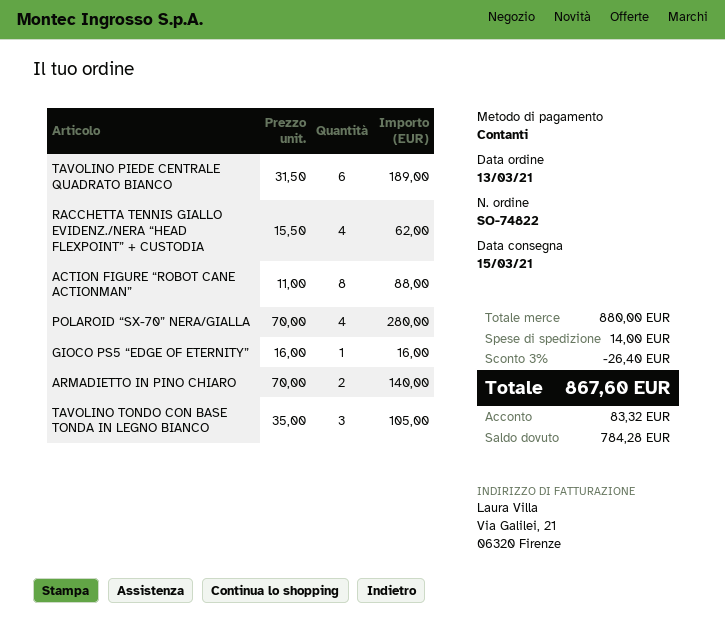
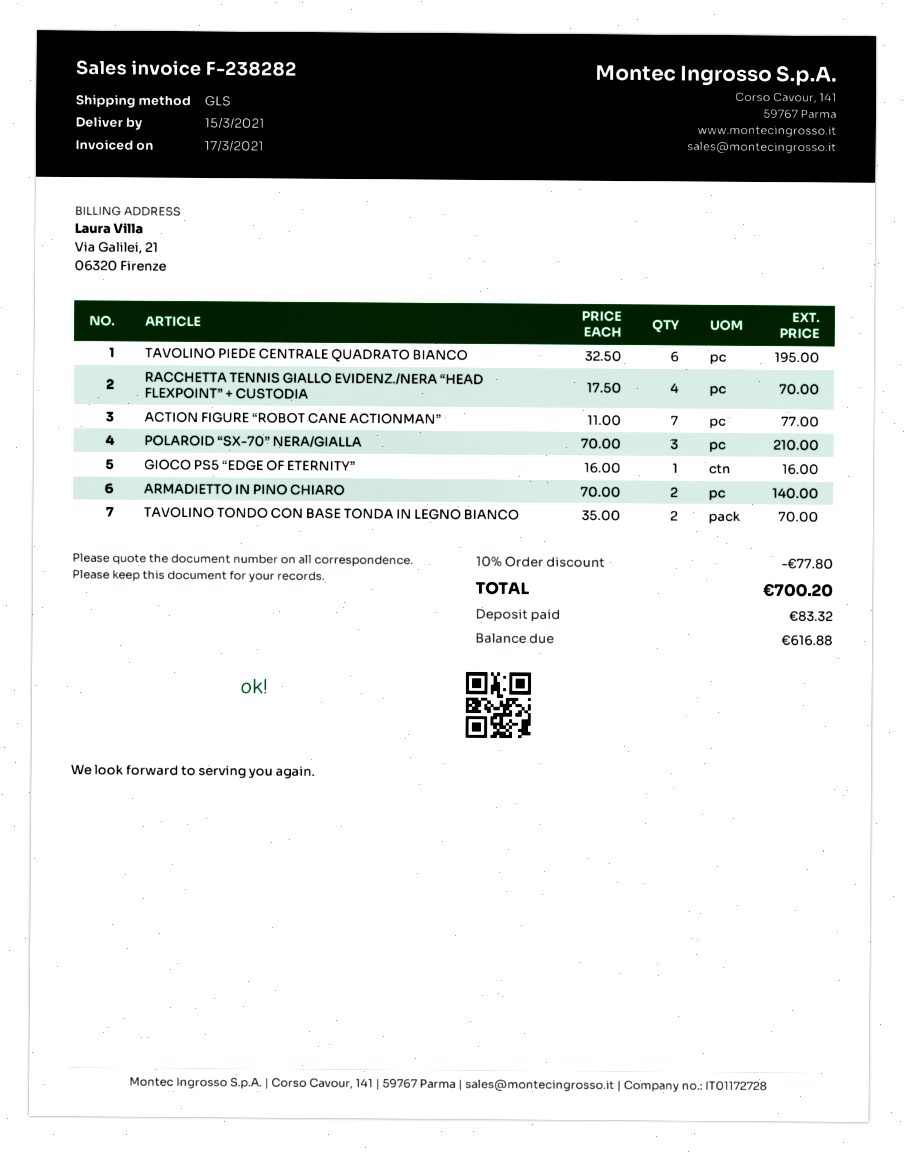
TAVOLINO PIEDE CENTRALE QUADRATO BIANCO: 6 x 31.50 = 189.00 -> 6 x 32.50 = 195.00
RACCHETTA TENNIS GIALLO EVIDENZ./NERA “HEAD FLEXPOINT” + CUSTODIA: 4 x 15.50 = 62.00 -> 4 x 17.50 = 70.00
ACTION FIGURE “ROBOT CANE ACTIONMAN”: 8 x 11.00 = 88.00 -> 7 x 11.00 = 77.00
POLAROID “SX-70” NERA/GIALLA: 4 x 70.00 = 280.00 -> 3 x 70.00 = 210.00
TAVOLINO TONDO CON BASE TONDA IN LEGNO BIANCO: 3 x 35.00 = 105.00 -> 2 x 35.00 = 70.00
discount: 3% = 26.40 -> 10% = 77.80
shipping: 14.00 -> none
total: 867.60 -> 700.20
balance: 784.28 -> 616.88

